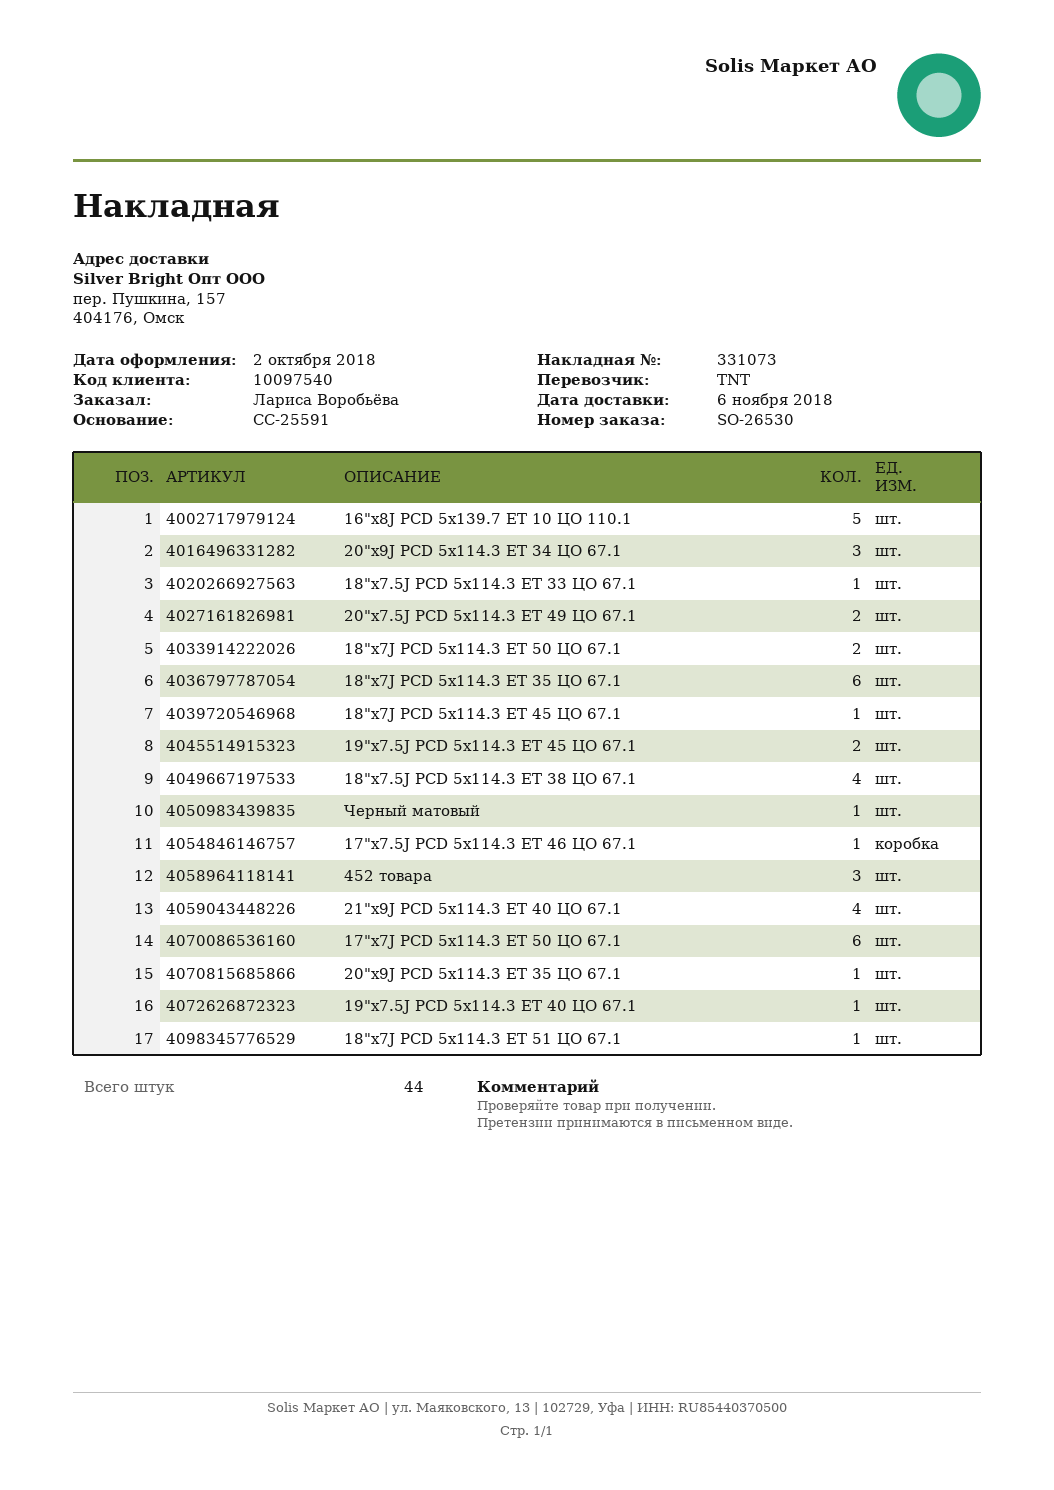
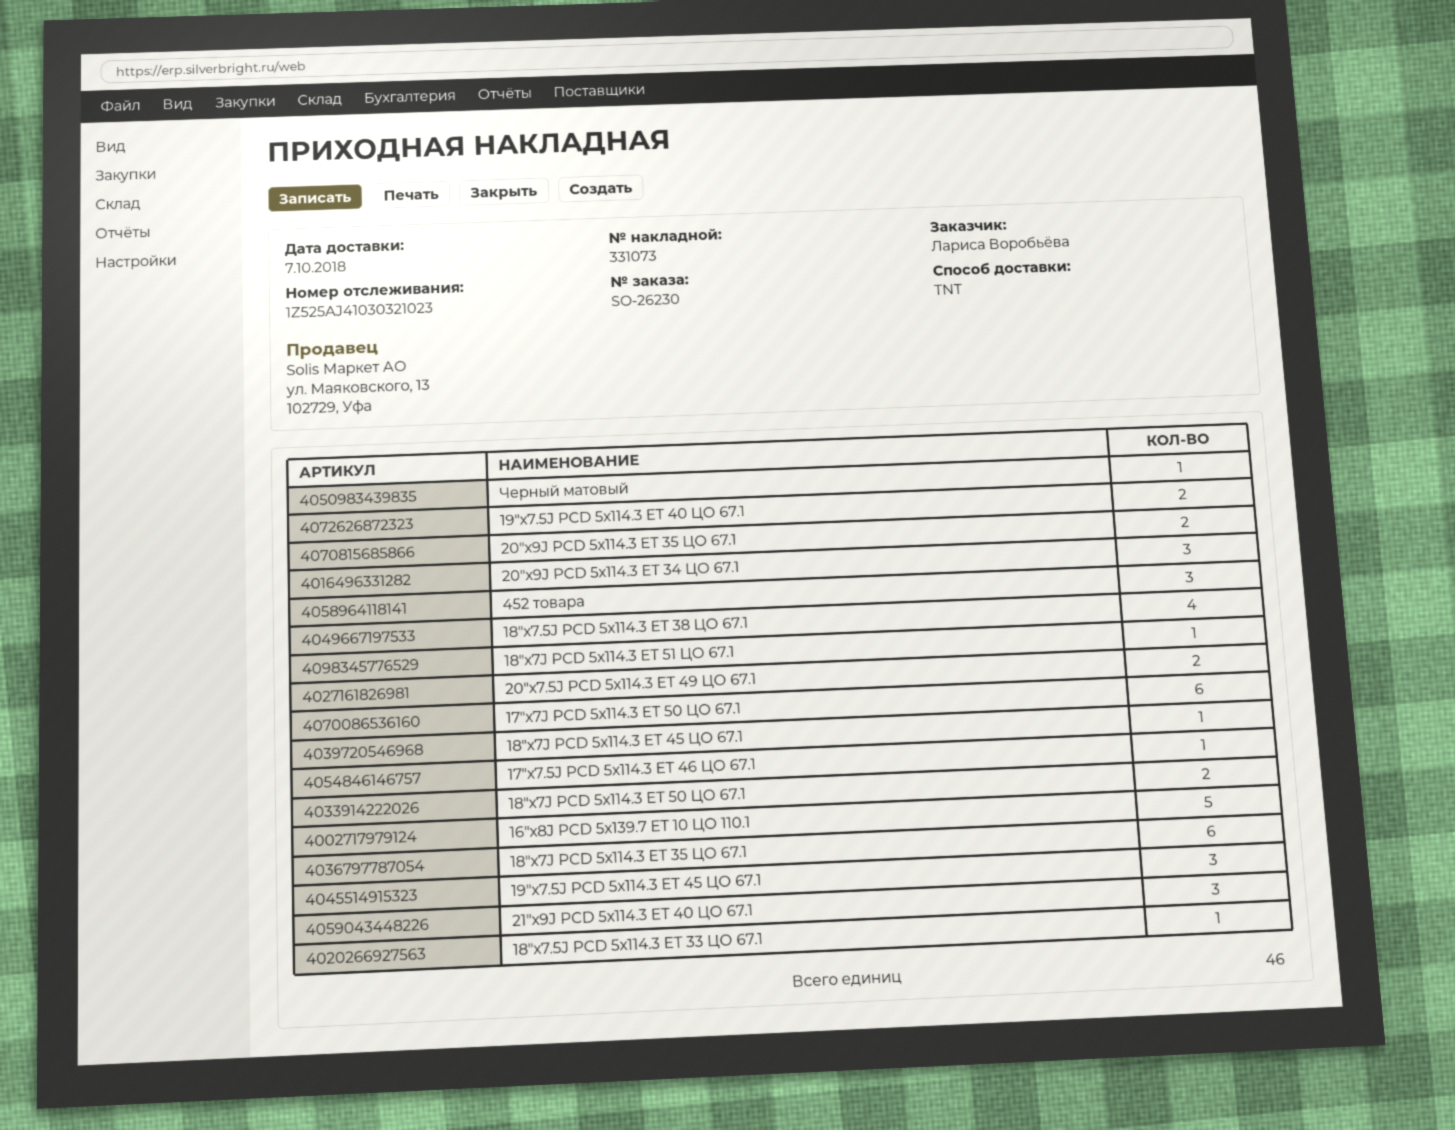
order number: SO-26530 -> SO-26230
delivery date: 2018-11-06 -> 2018-10-07
19"x7.5J PCD 5x114.3 ЕТ 45 ЦО 67.1: 2 -> 3
21"x9J PCD 5x114.3 ЕТ 40 ЦО 67.1: 4 -> 3
20"x9J PCD 5x114.3 ЕТ 35 ЦО 67.1: 1 -> 2
19"x7.5J PCD 5x114.3 ЕТ 40 ЦО 67.1: 1 -> 2
total quantity: 44 -> 46

